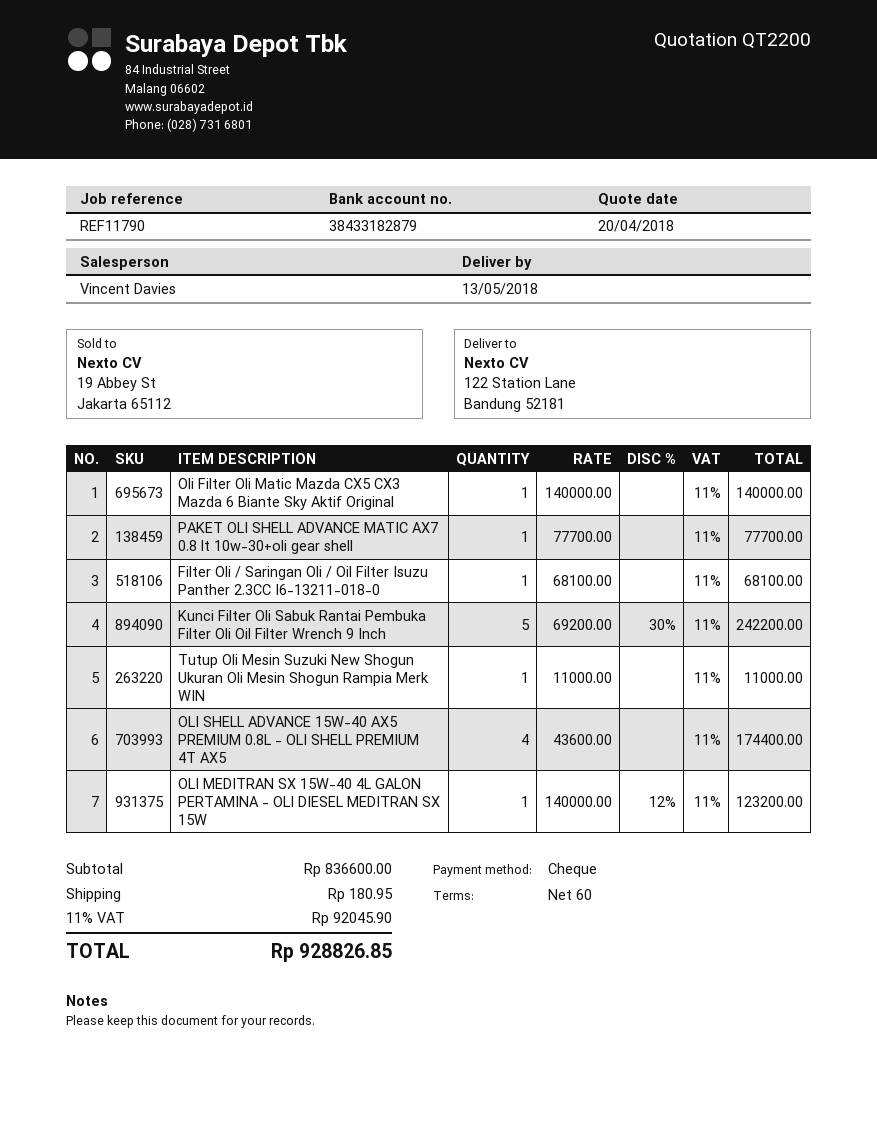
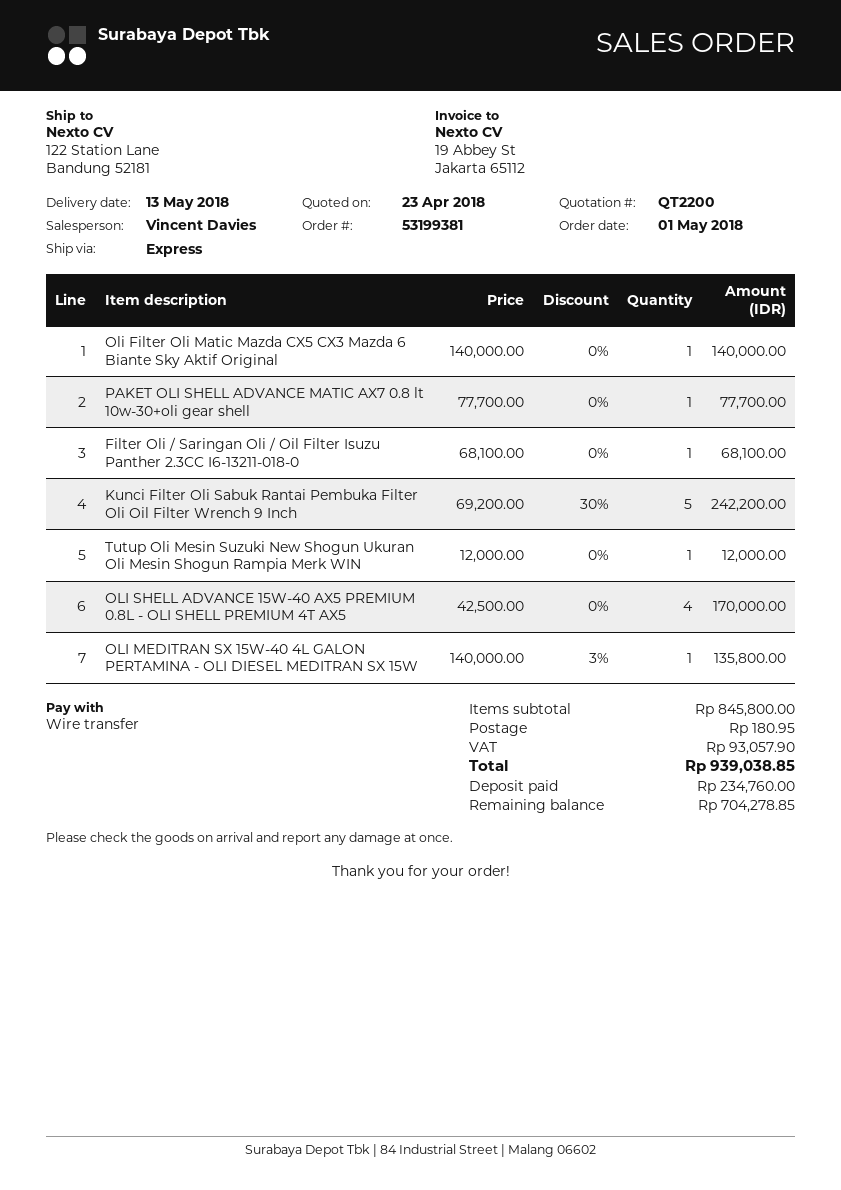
quote date: 2018-04-20 -> 2018-04-23
payment method: cheque -> bank transfer
Tutup Oli Mesin Suzuki New Shogun Ukuran Oli Mesin Shogun Rampia Merk WIN: 1 x 11000.00 = 11000.00 -> 1 x 12000.00 = 12000.00
OLI SHELL ADVANCE 15W-40 AX5 PREMIUM 0.8L - OLI SHELL PREMIUM 4T AX5: 4 x 43600.00 = 174400.00 -> 4 x 42500.00 = 170000.00
OLI MEDITRAN SX 15W-40 4L GALON PERTAMINA - OLI DIESEL MEDITRAN SX 15W: 1 x 140000.00 - 12% = 123200.00 -> 1 x 140000.00 - 3% = 135800.00
subtotal: 836600.00 -> 845800.00
tax: 92045.90 -> 93057.90
total: 928826.85 -> 939038.85

